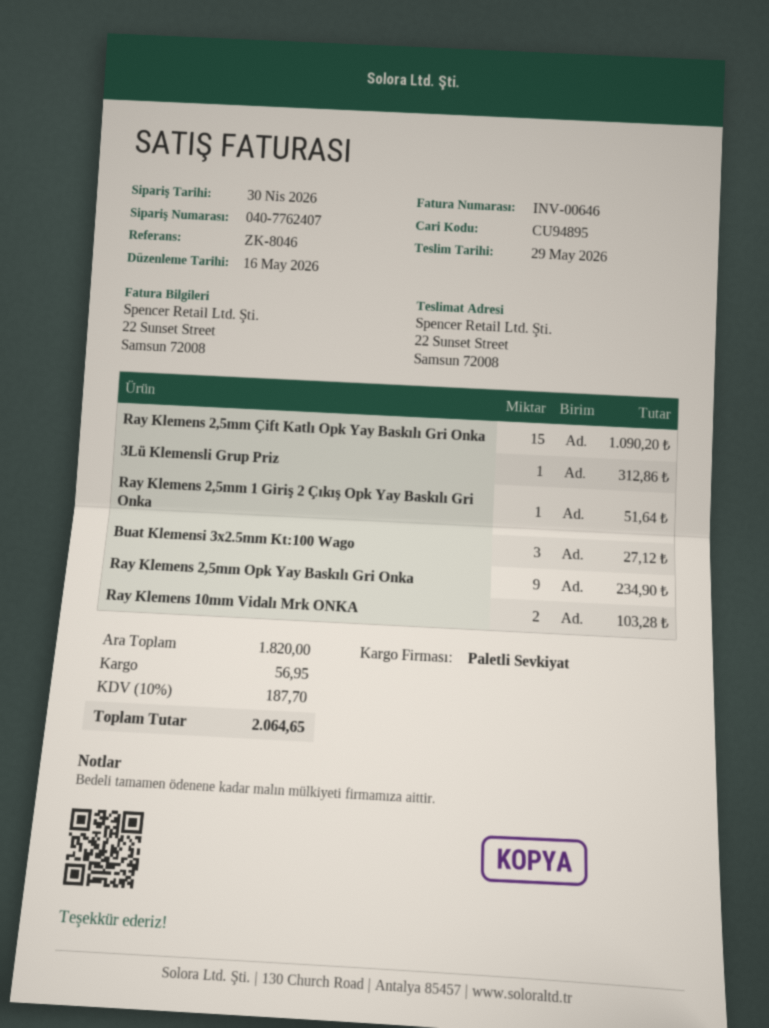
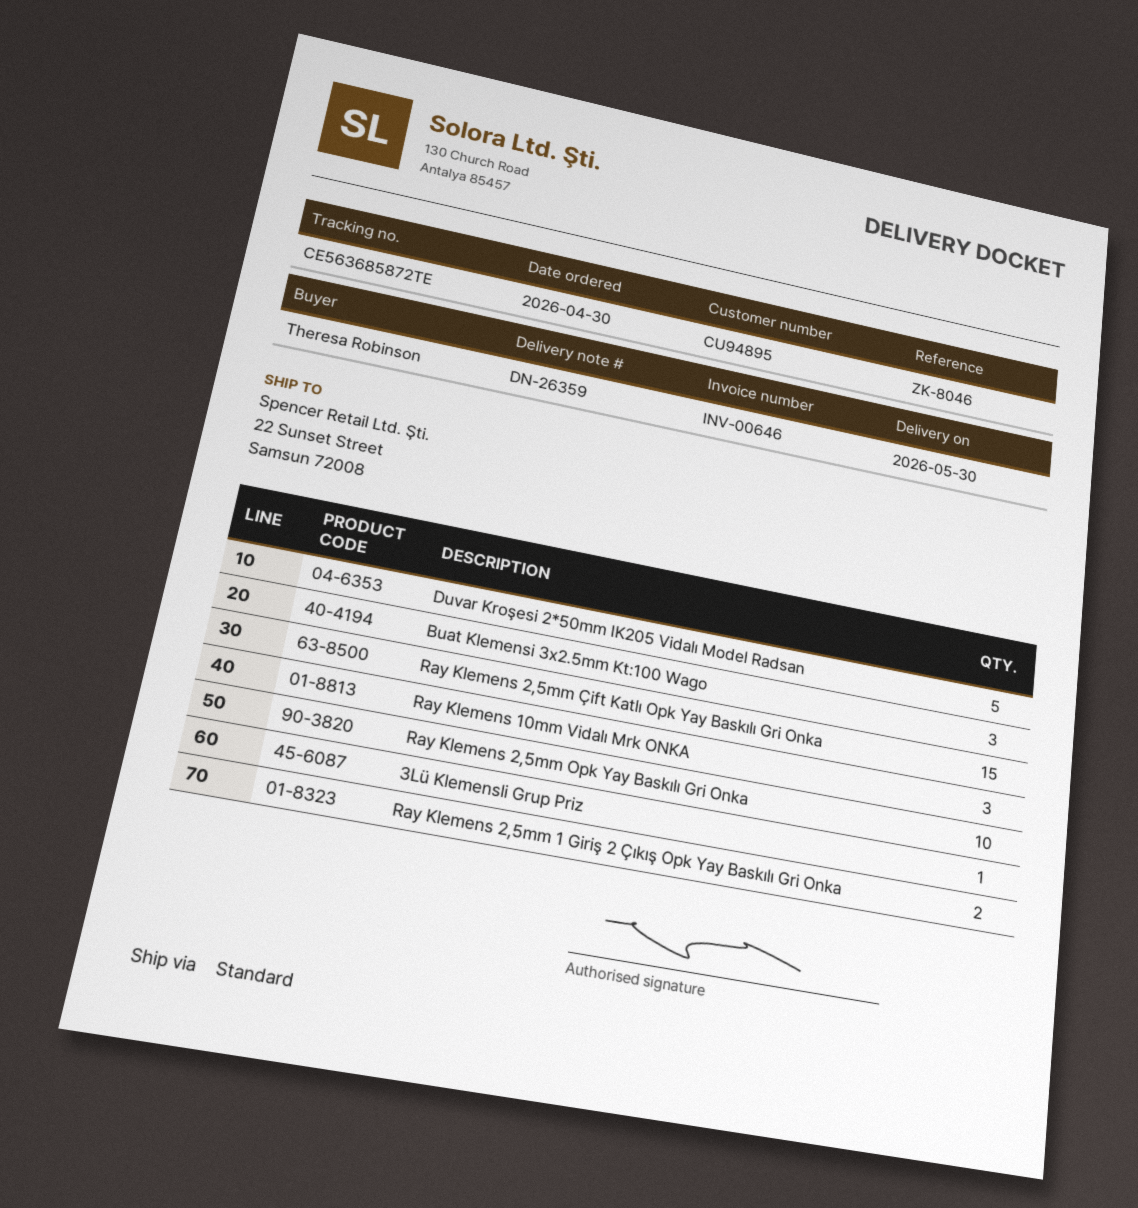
delivery date: 2026-05-29 -> 2026-05-30
shipping method: pallet freight -> standard
Ray Klemens 2,5mm 1 Giriş 2 Çıkış Opk Yay Baskılı Gri Onka: 1 -> 2
Ray Klemens 2,5mm Opk Yay Baskılı Gri Onka: 9 -> 10
Ray Klemens 10mm Vidalı Mrk ONKA: 2 -> 3
Duvar Kroşesi 2*50mm IK205 Vidalı Model Radsan: none -> 5

